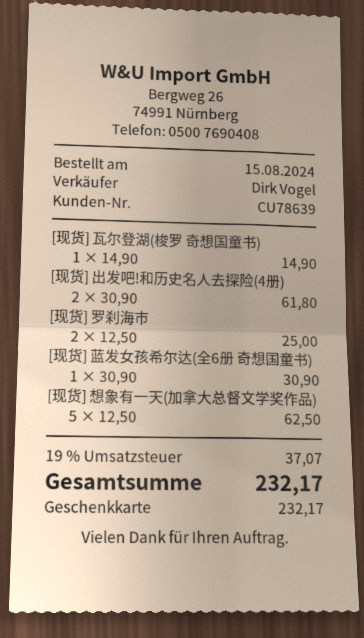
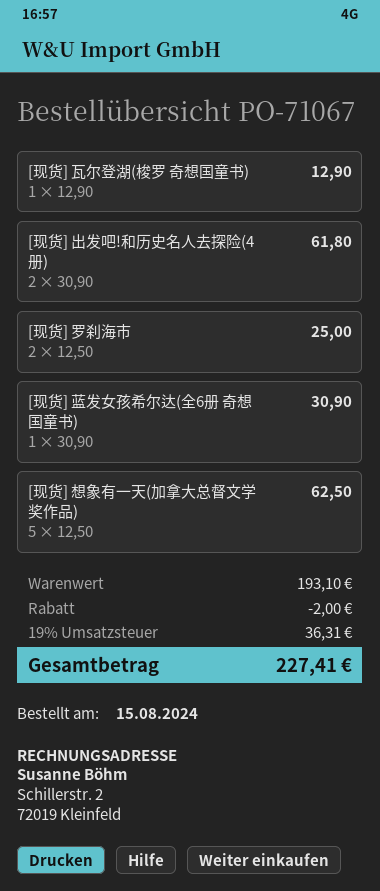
[现货] 瓦尔登湖(梭罗 奇想国童书): 1 x 14.90 = 14.90 -> 1 x 12.90 = 12.90
discount: none -> 2.00
tax: 19% = 37.07 -> 19% = 36.31
total: 232.17 -> 227.41

